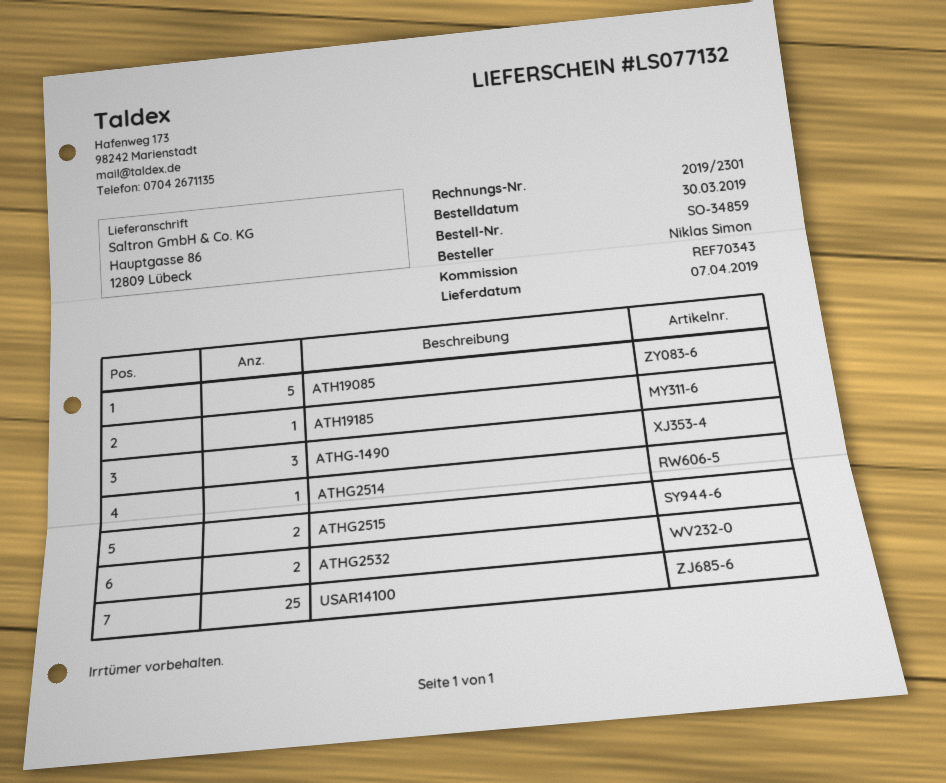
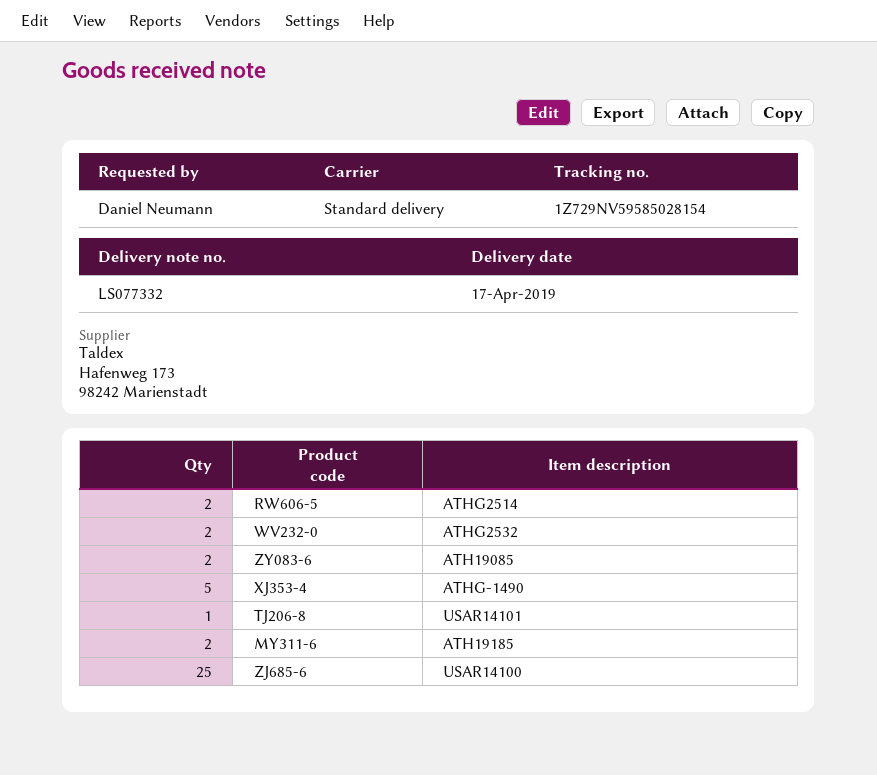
delivery note number: LS077132 -> LS077332
delivery date: 2019-04-07 -> 2019-04-17
ordered by: Niklas Simon -> Daniel Neumann
ATH19085: 5 -> 2
ATH19185: 1 -> 2
ATHG-1490: 3 -> 5
ATHG2514: 1 -> 2
ATHG2515: 2 -> none
USAR14101: none -> 1

